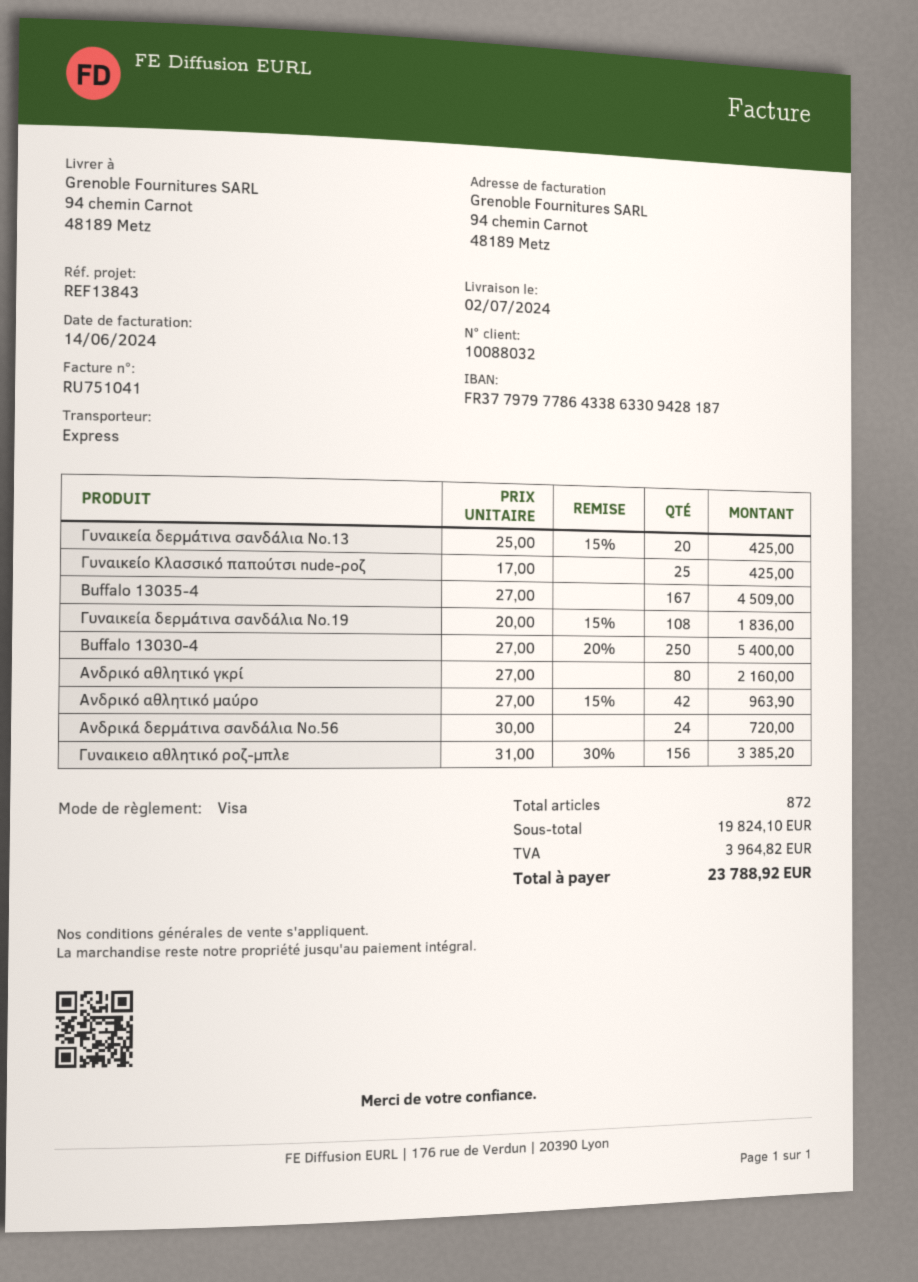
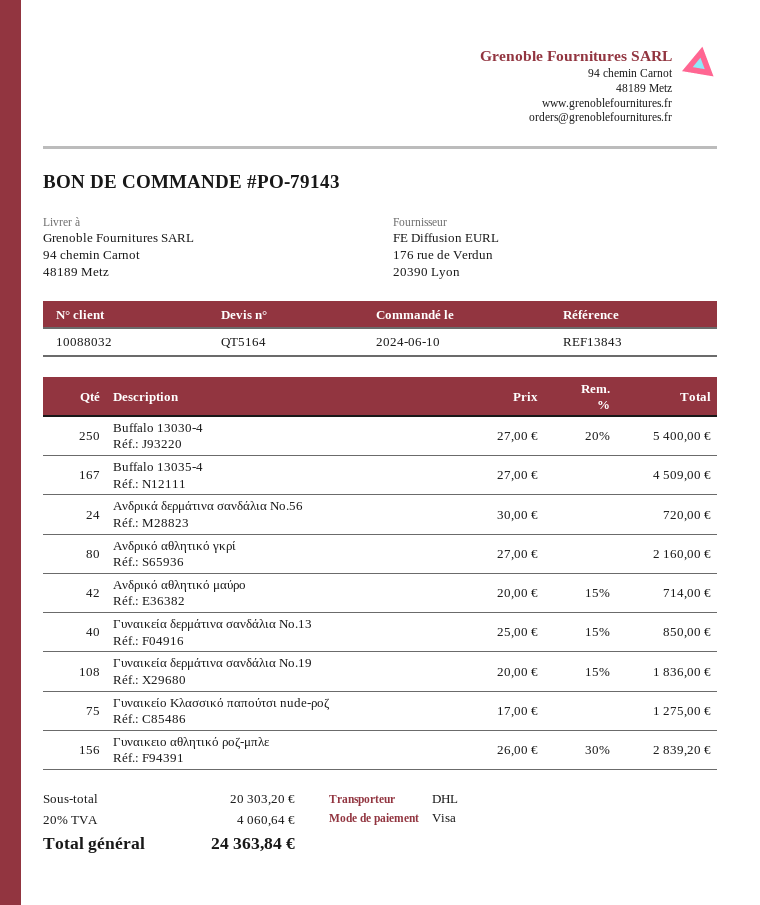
shipping method: express -> DHL
Γυναικεία δερμάτινα σανδάλια Νο.13: 20 x 25.00 - 15% = 425.00 -> 40 x 25.00 - 15% = 850.00
Γυναικείο Κλασσικό παπούτσι nude-ροζ: 25 x 17.00 = 425.00 -> 75 x 17.00 = 1275.00
Ανδρικό αθλητικό μαύρο: 42 x 27.00 - 15% = 963.90 -> 42 x 20.00 - 15% = 714.00
Γυναικειο αθλητικό ροζ-μπλε: 156 x 31.00 - 30% = 3385.20 -> 156 x 26.00 - 30% = 2839.20
subtotal: 19824.10 -> 20303.20
tax: 3964.82 -> 4060.64
total: 23788.92 -> 24363.84

